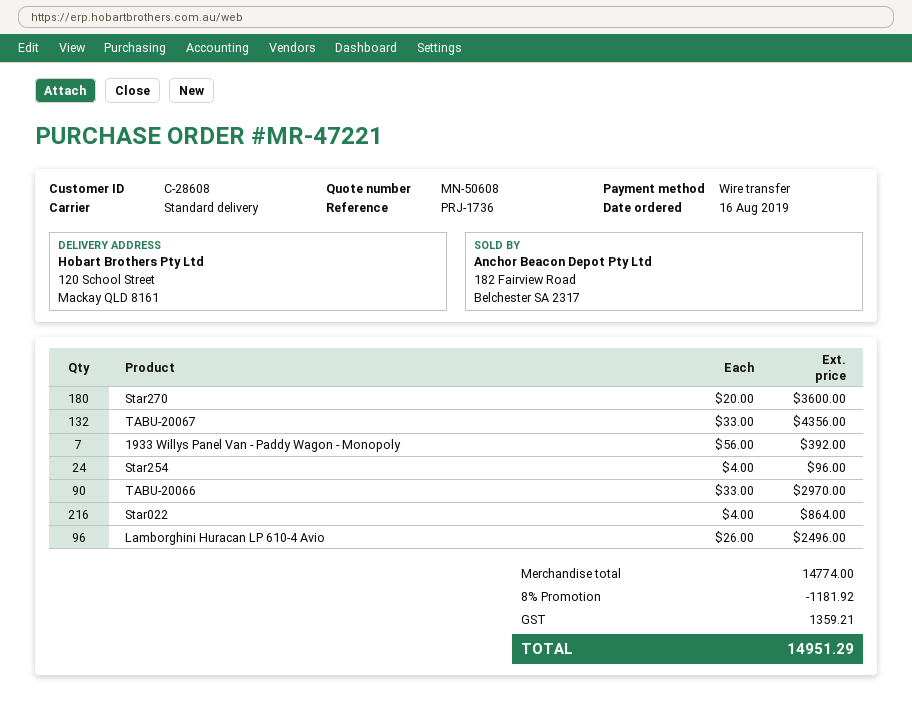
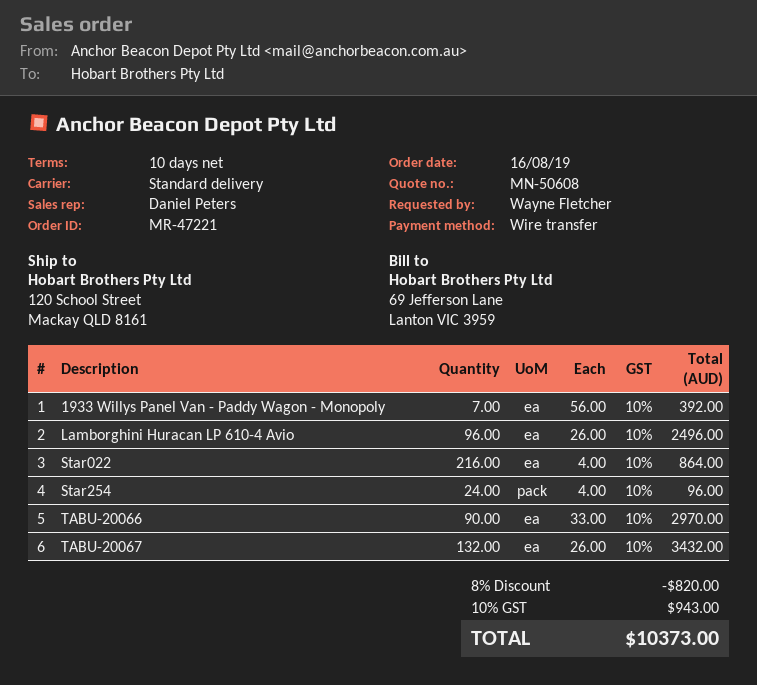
Star270: 180 x 20.00 = 3600.00 -> none
TABU-20067: 132 x 33.00 = 4356.00 -> 132 x 26.00 = 3432.00
discount: 8% = 1181.92 -> 8% = 820.00
tax: 1359.21 -> 943.00
total: 14951.29 -> 10373.00

